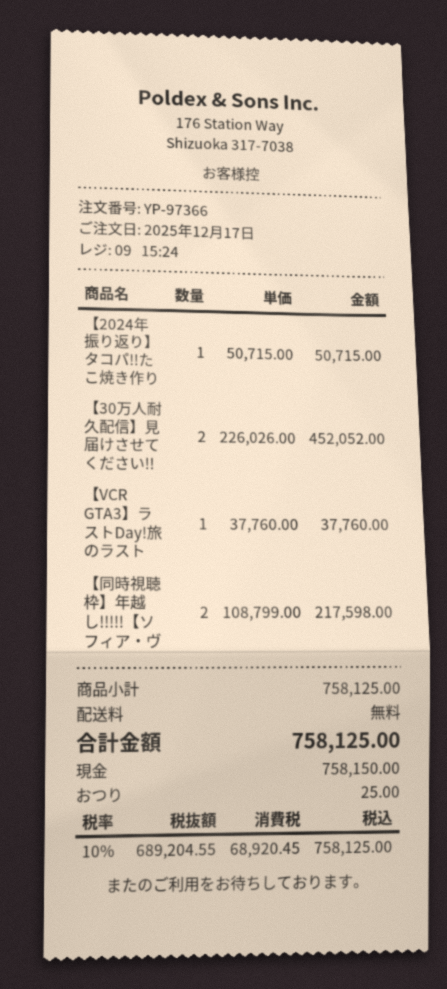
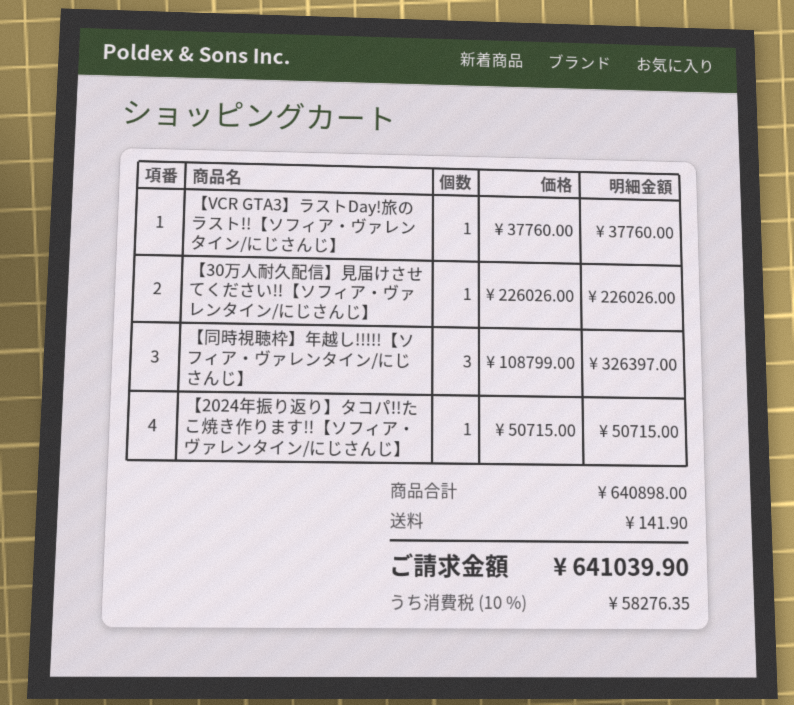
【30万人耐久配信】見届けさせてください!!: 2 x 226026.00 = 452052.00 -> 1 x 226026.00 = 226026.00
【同時視聴枠】年越し!!!!!【ソフィア・ヴ: 2 x 108799.00 = 217598.00 -> 3 x 108799.00 = 326397.00
subtotal: 758125.00 -> 640898.00
shipping: 0.00 -> 141.90
tax: 10% = 68920.45 -> 10% = 58276.35
total: 758125.00 -> 641039.90

